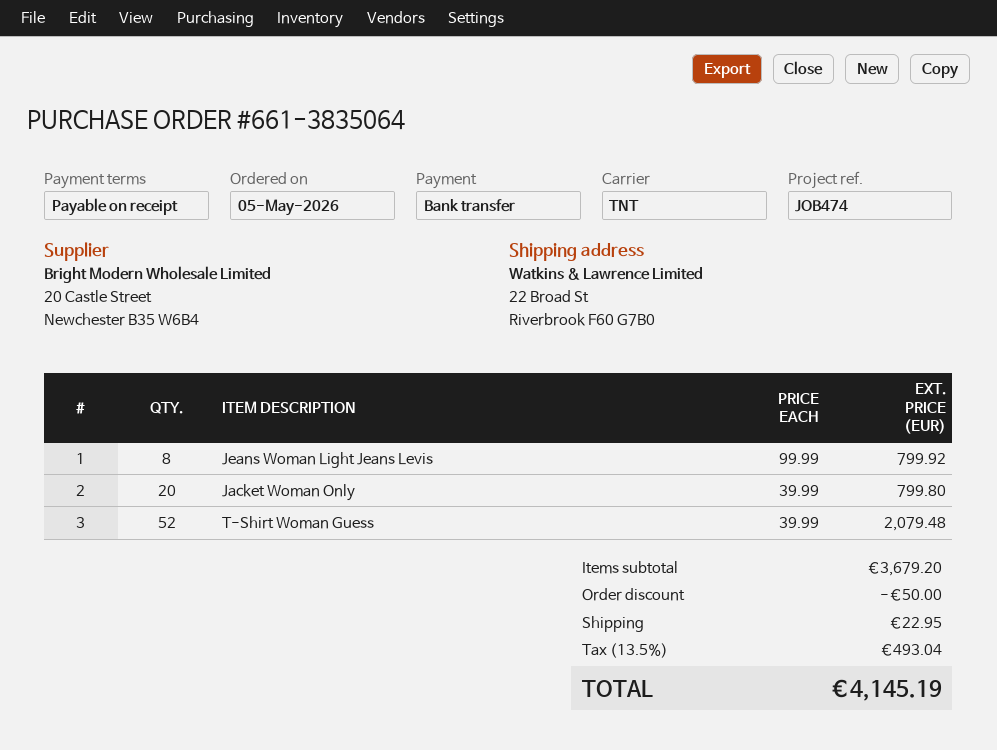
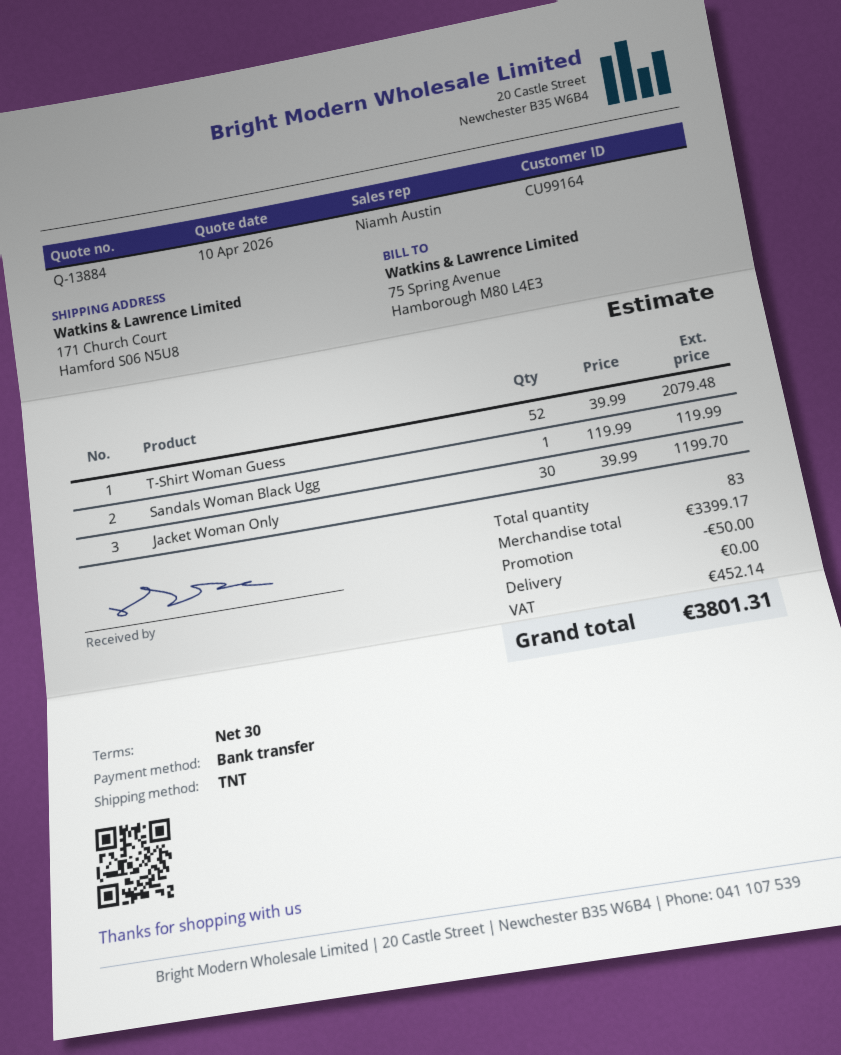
payment terms: on receipt -> 30 days
ship to: 22 Broad St, Riverbrook F60 G7B0 -> 171 Church Court, Hamford S06 N5U8
Jeans Woman Light Jeans Levis: 8 x 99.99 = 799.92 -> none
Jacket Woman Only: 20 x 39.99 = 799.80 -> 30 x 39.99 = 1199.70
Sandals Woman Black Ugg: none -> 1 x 119.99 = 119.99
subtotal: 3679.20 -> 3399.17
shipping: 22.95 -> 0.00
tax: 493.04 -> 452.14
total: 4145.19 -> 3801.31

